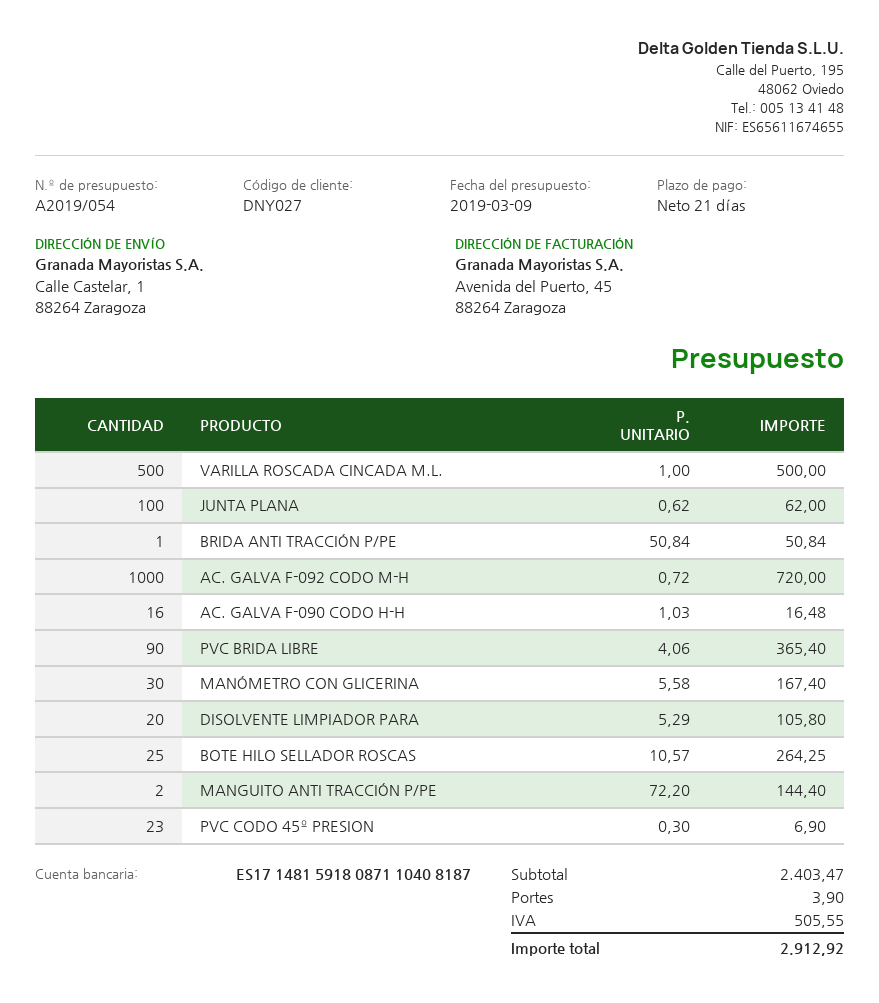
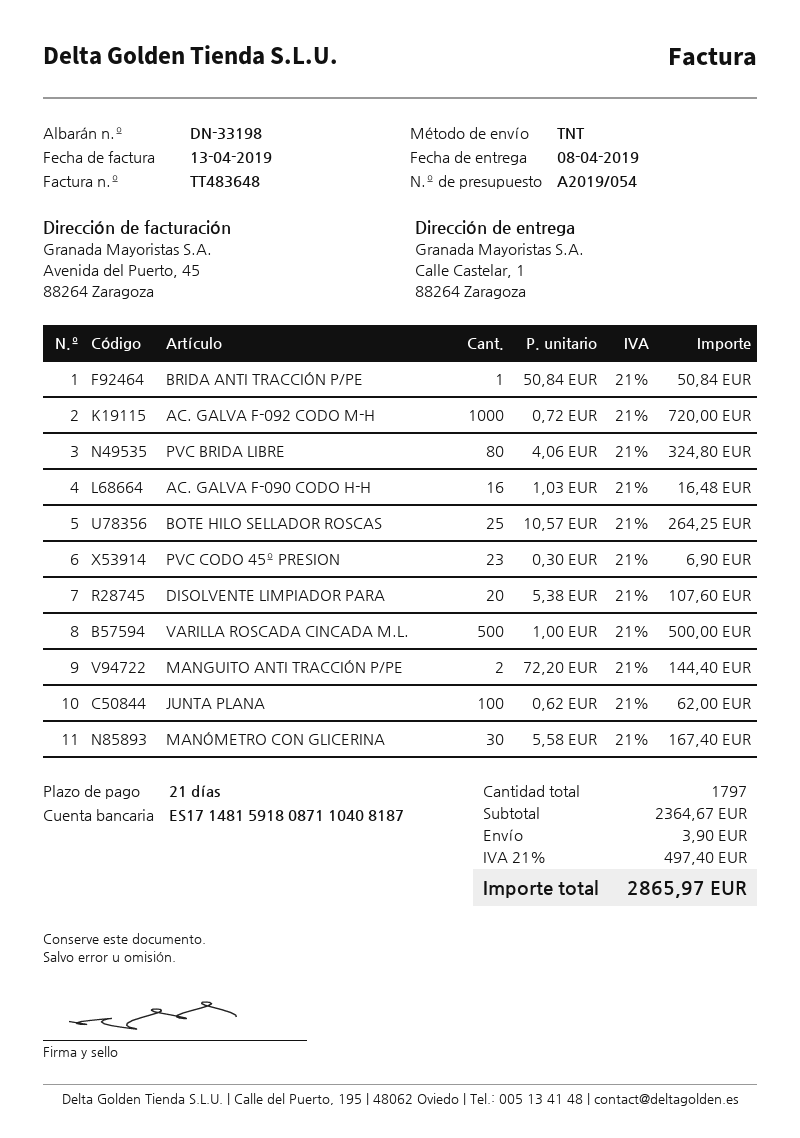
PVC BRIDA LIBRE: 90 x 4.06 = 365.40 -> 80 x 4.06 = 324.80
DISOLVENTE LIMPIADOR PARA: 20 x 5.29 = 105.80 -> 20 x 5.38 = 107.60
subtotal: 2403.47 -> 2364.67
tax: 505.55 -> 497.40
total: 2912.92 -> 2865.97

